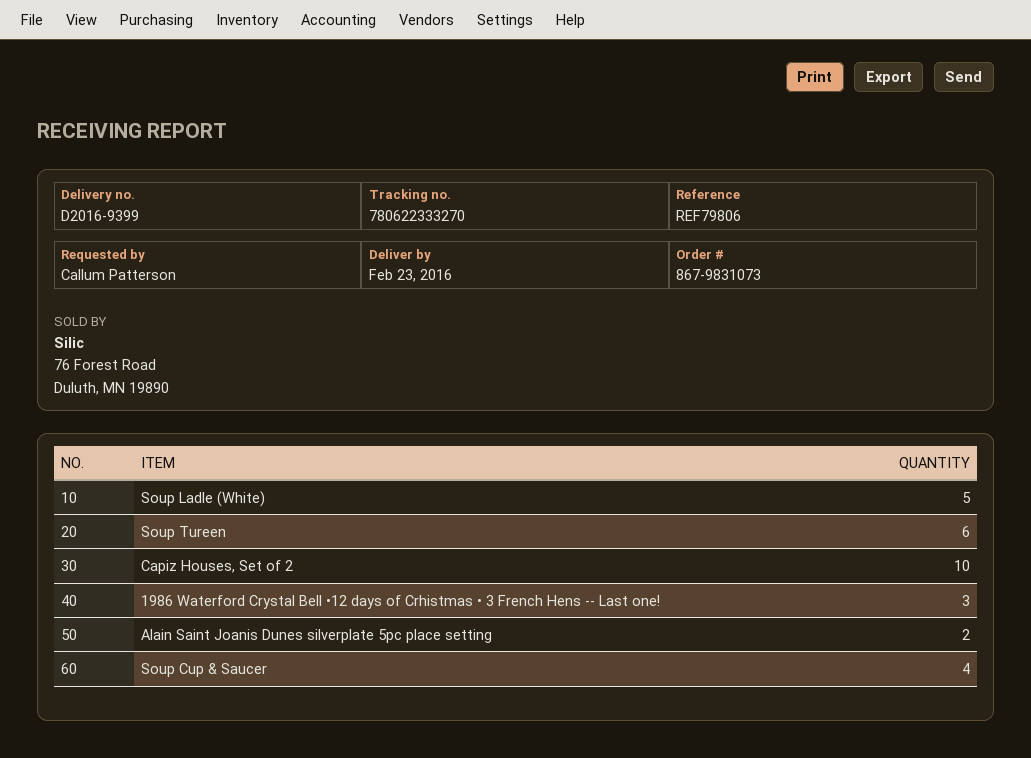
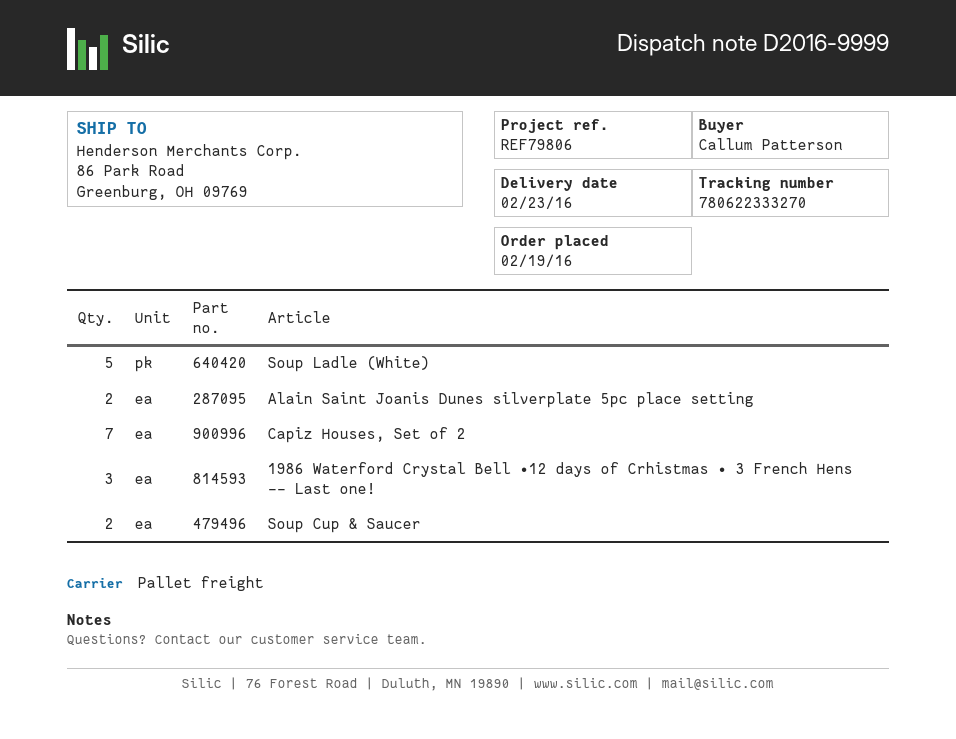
delivery note number: D2016-9399 -> D2016-9999
Soup Tureen: 6 -> none
Capiz Houses, Set of 2: 10 -> 7
Soup Cup & Saucer: 4 -> 2

